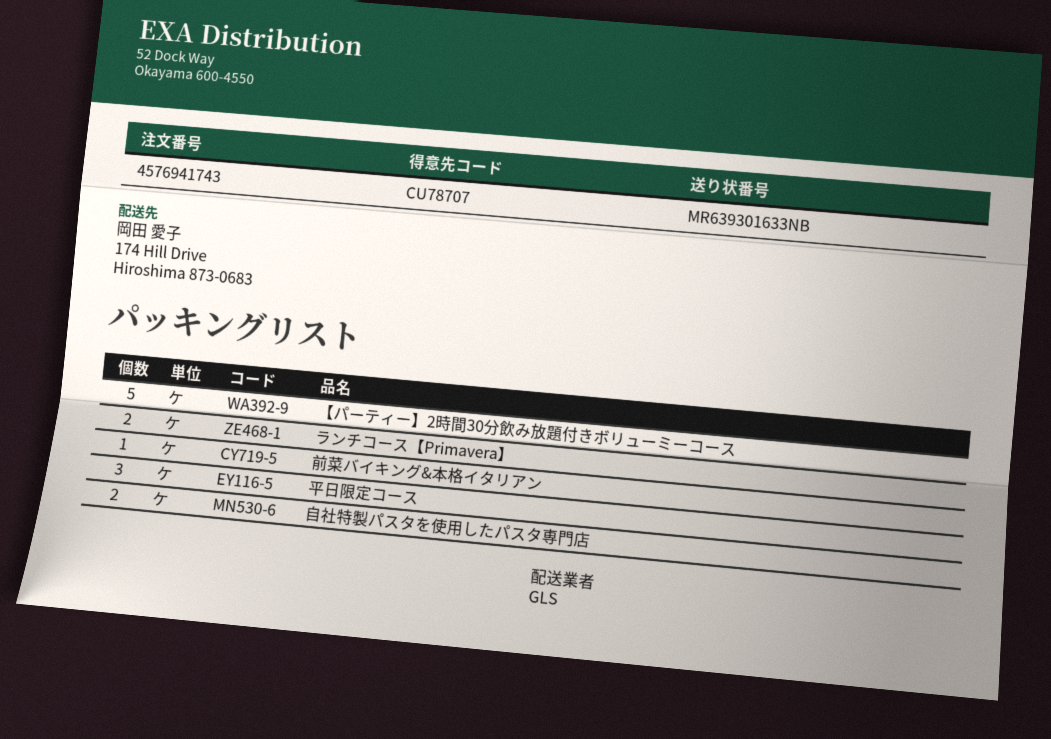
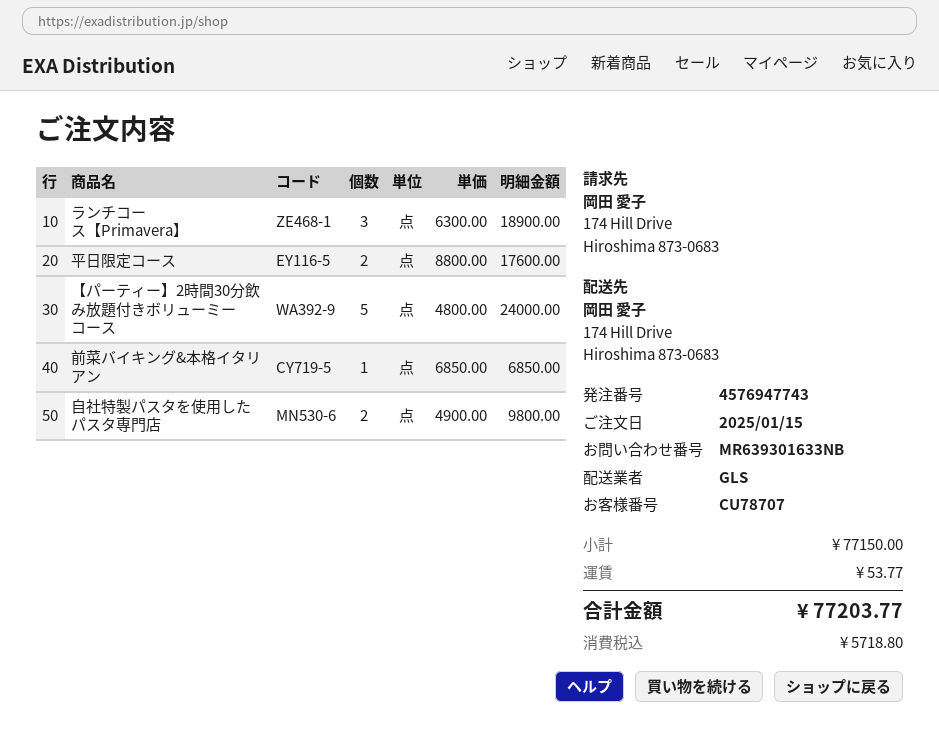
order number: 4576941743 -> 4576947743
ランチコース【Primavera】: 2 -> 3
平日限定コース: 3 -> 2

